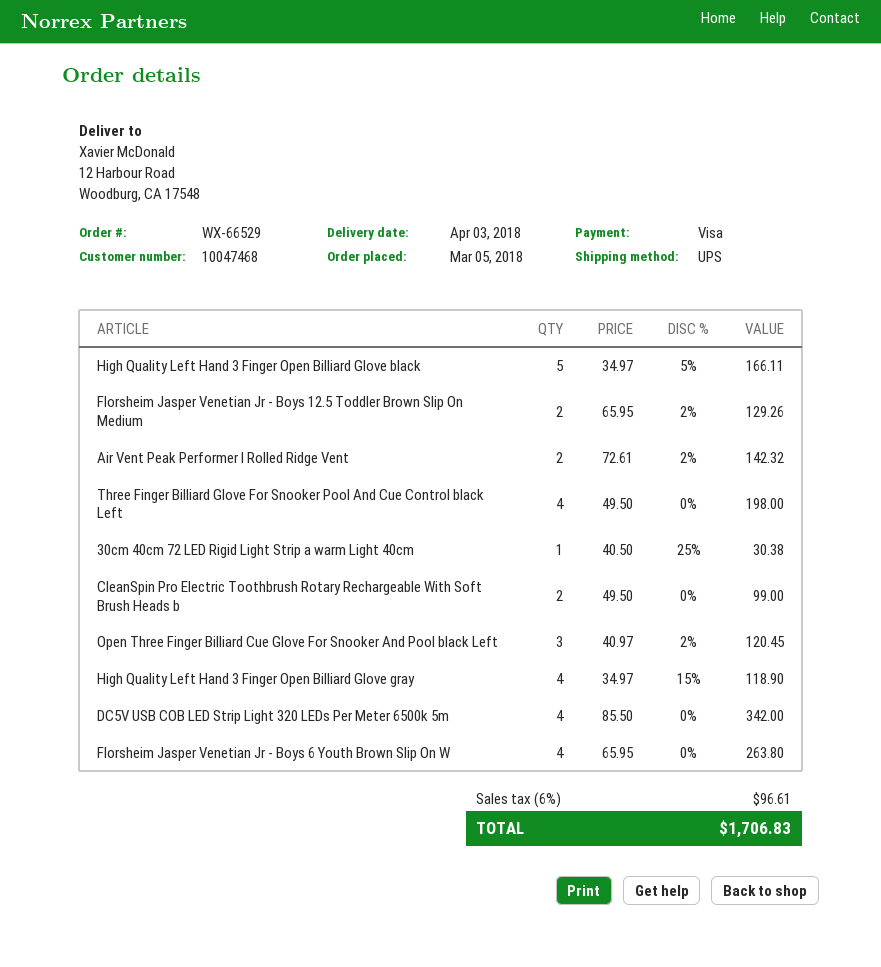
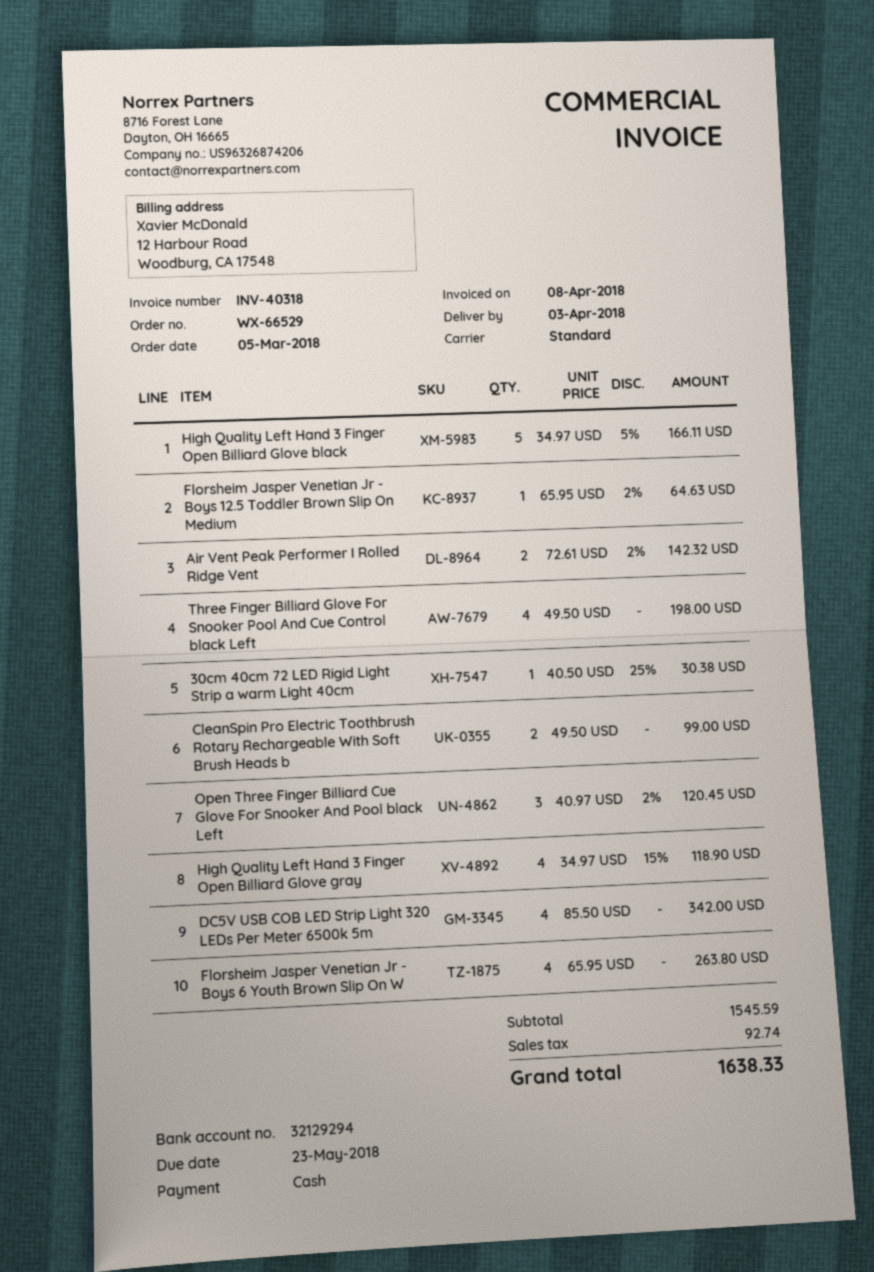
payment method: Visa -> cash
shipping method: UPS -> standard
Florsheim Jasper Venetian Jr - Boys 12.5 Toddler Brown Slip On Medium: 2 x 65.95 - 2% = 129.26 -> 1 x 65.95 - 2% = 64.63
tax: 96.61 -> 92.74
total: 1706.83 -> 1638.33

